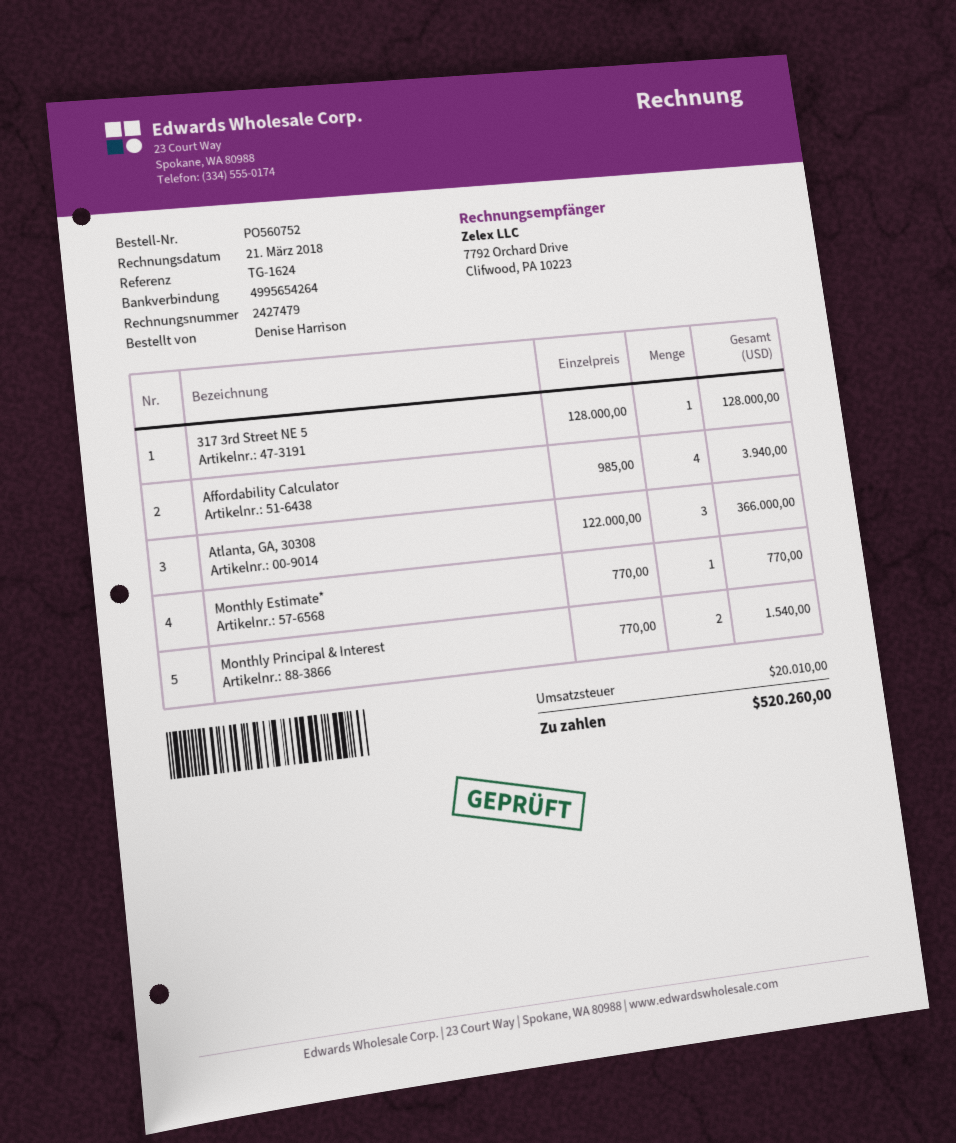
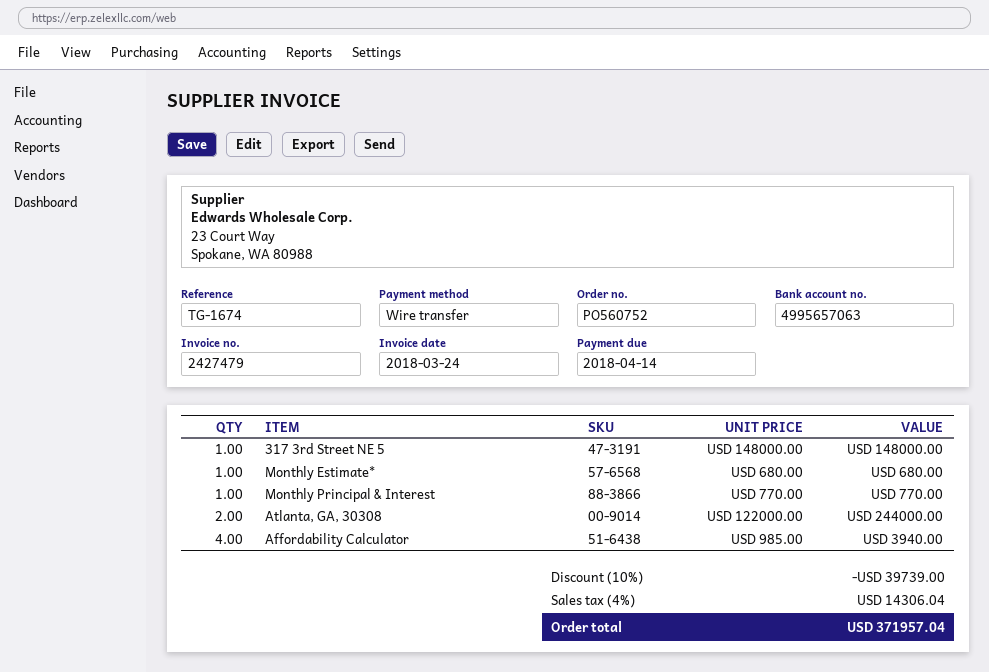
invoice date: 2018-03-21 -> 2018-03-24
reference: TG-1624 -> TG-1674
bank account: 4995654264 -> 4995657063
317 3rd Street NE 5: 1 x 128000.00 = 128000.00 -> 1 x 148000.00 = 148000.00
Atlanta, GA, 30308: 3 x 122000.00 = 366000.00 -> 2 x 122000.00 = 244000.00
Monthly Estimate*: 1 x 770.00 = 770.00 -> 1 x 680.00 = 680.00
Monthly Principal & Interest: 2 x 770.00 = 1540.00 -> 1 x 770.00 = 770.00
discount: none -> 10% = 39739.00
tax: 20010.00 -> 14306.04
total: 520260.00 -> 371957.04

